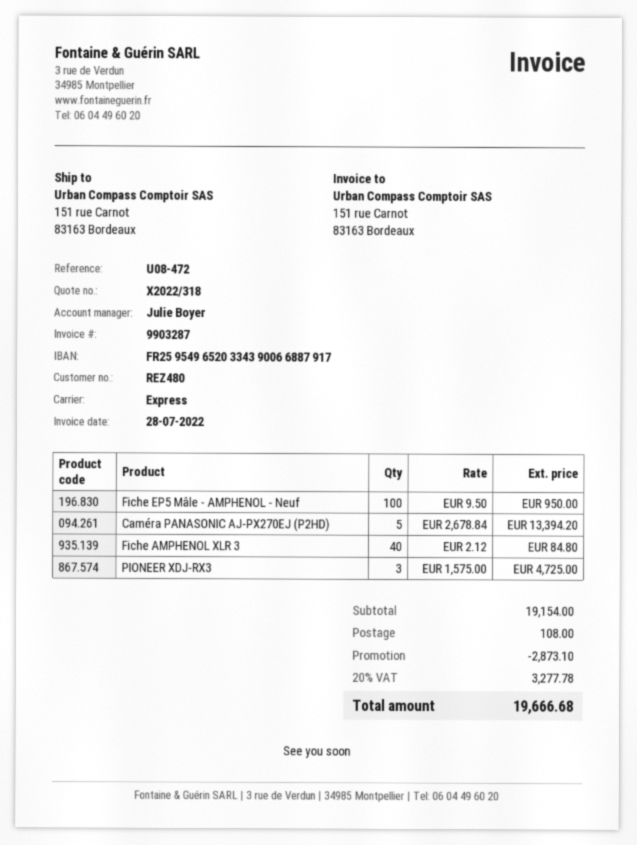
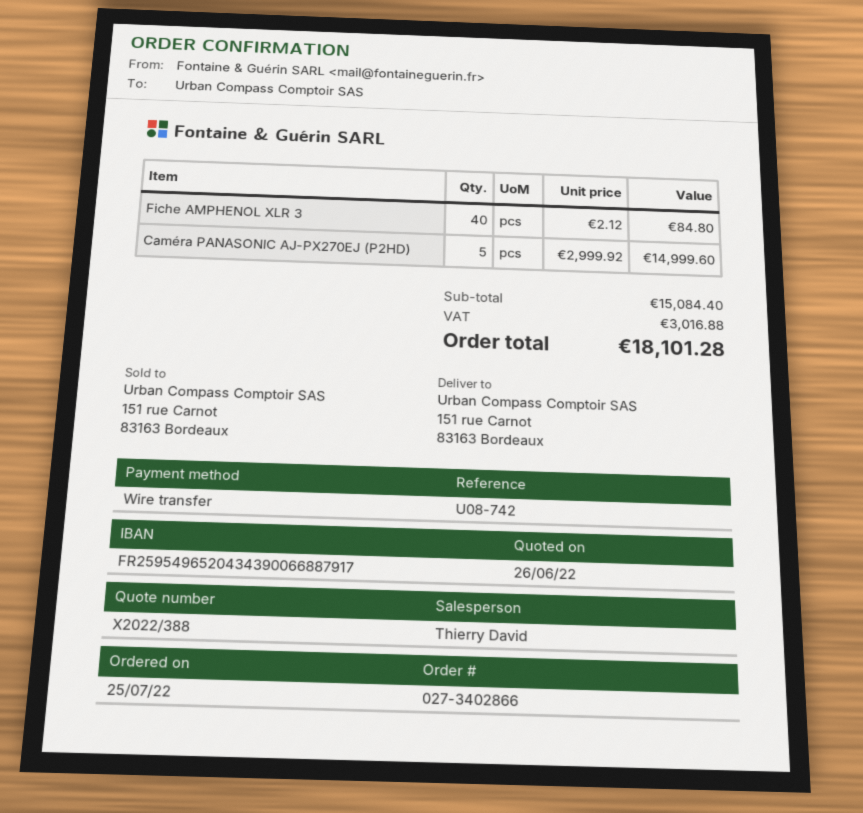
quote number: X2022/318 -> X2022/388
reference: U08-472 -> U08-742
sales rep: Julie Boyer -> Thierry David
bank account: FR2595496520334390066887917 -> FR2595496520434390066887917
Fiche EP5 Mâle - AMPHENOL - Neuf: 100 x 9.50 = 950.00 -> none
Caméra PANASONIC AJ-PX270EJ (P2HD): 5 x 2678.84 = 13394.20 -> 5 x 2999.92 = 14999.60
PIONEER XDJ-RX3: 3 x 1575.00 = 4725.00 -> none
subtotal: 19154.00 -> 15084.40
discount: 2873.10 -> none
shipping: 108.00 -> none
tax: 3277.78 -> 3016.88
total: 19666.68 -> 18101.28

